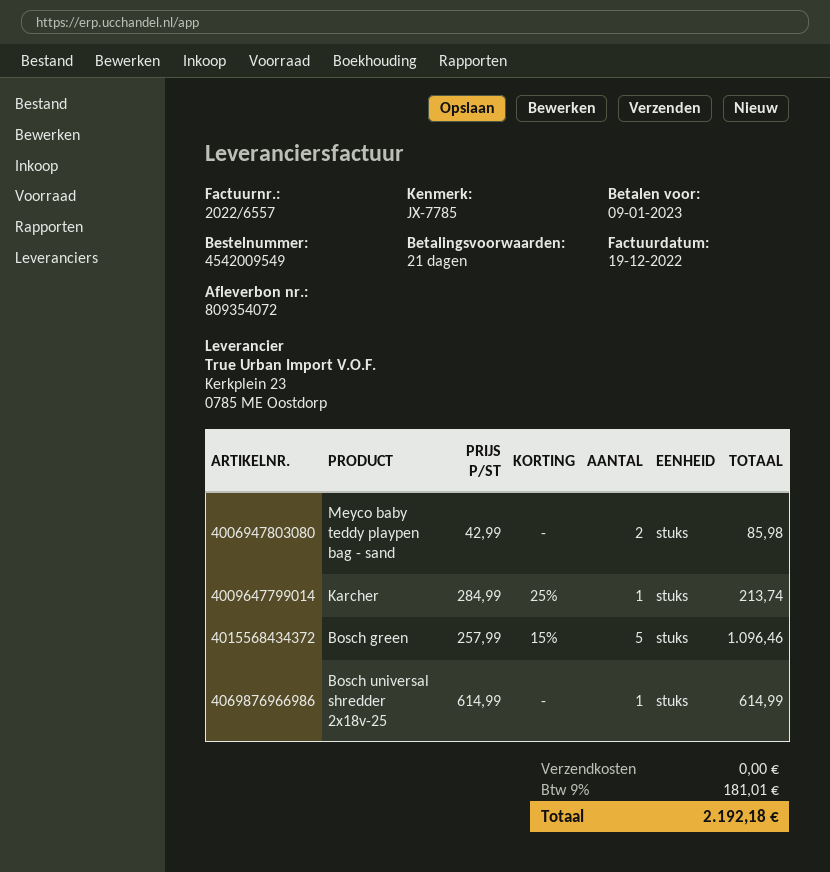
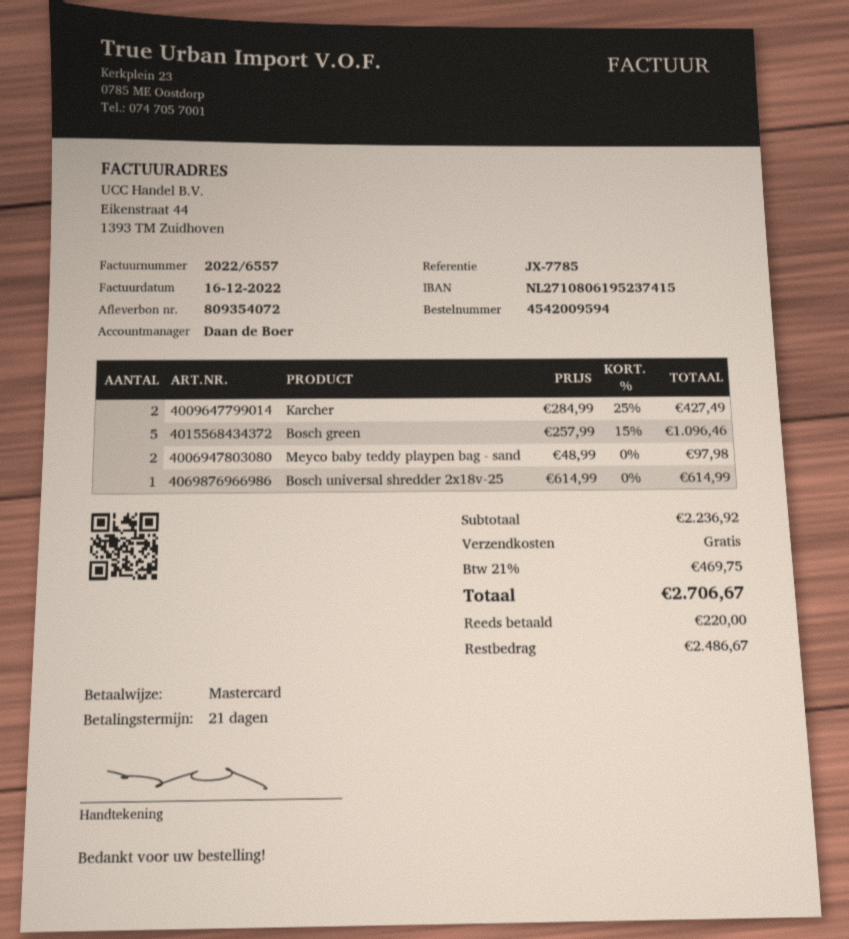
order number: 4542009549 -> 4542009594
invoice date: 2022-12-19 -> 2022-12-16
Meyco baby teddy playpen bag - sand: 2 x 42.99 = 85.98 -> 2 x 48.99 = 97.98
Karcher: 1 x 284.99 - 25% = 213.74 -> 2 x 284.99 - 25% = 427.49
tax: 9% = 181.01 -> 21% = 469.75
total: 2192.18 -> 2706.67

